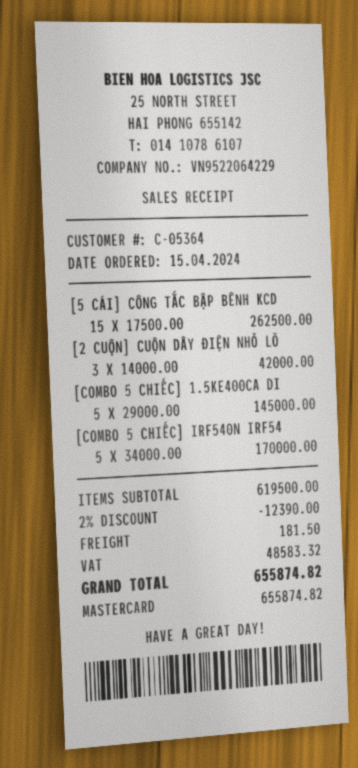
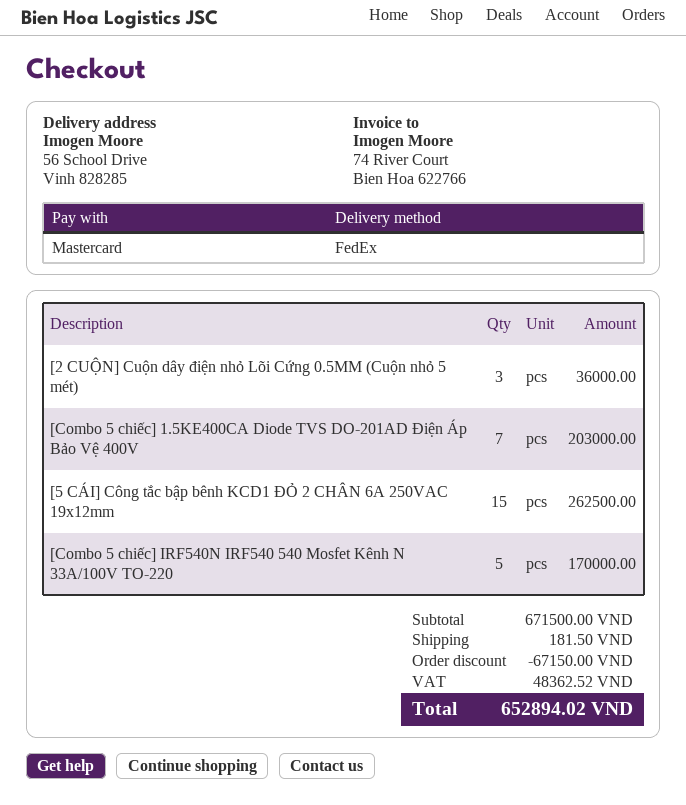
[2 CUỘN] CUỘN DÂY ĐIỆN NHỎ LÕ: 3 for 42000.00 -> 3 for 36000.00
[COMBO 5 CHIẾC] 1.5KE400CA DI: 5 for 145000.00 -> 7 for 203000.00
subtotal: 619500.00 -> 671500.00
discount: 12390.00 -> 67150.00
tax: 48583.32 -> 48362.52
total: 655874.82 -> 652894.02

